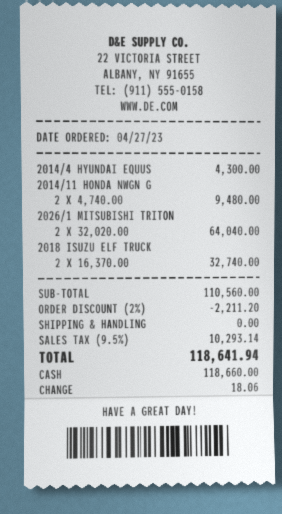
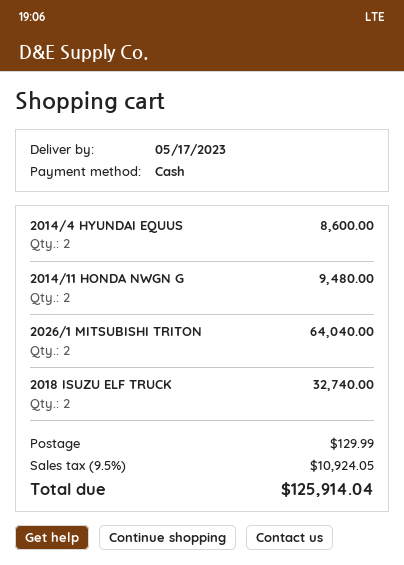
2014/4 HYUNDAI EQUUS: 1 for 4300.00 -> 2 for 8600.00
discount: 2% = 2211.20 -> none
shipping: 0.00 -> 129.99
tax: 9.5% = 10293.14 -> 9.5% = 10924.05
total: 118641.94 -> 125914.04

